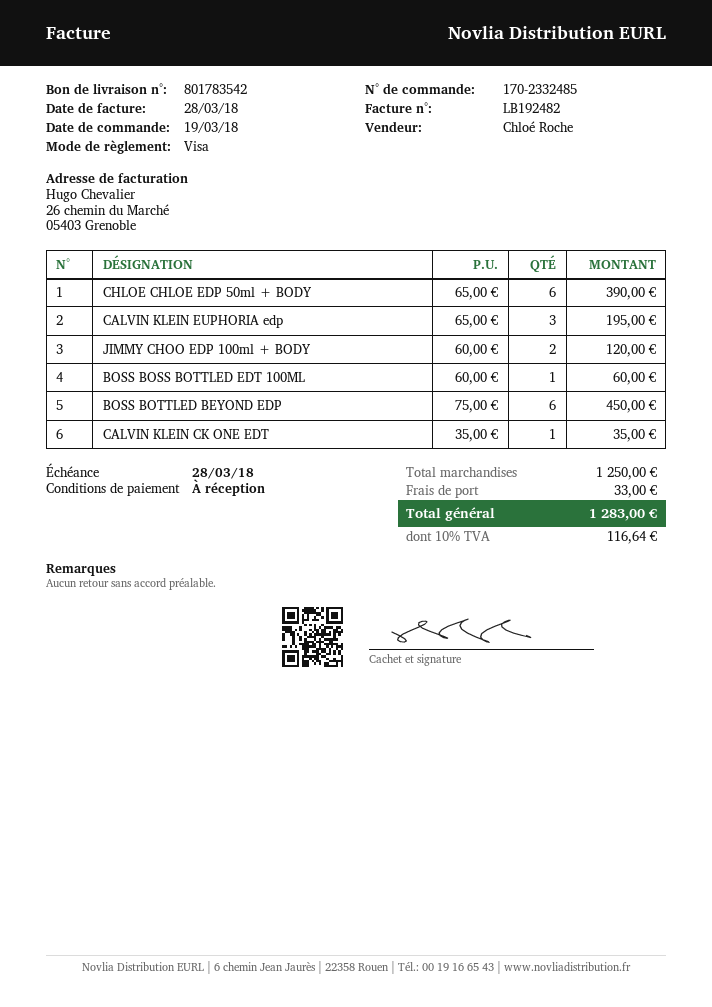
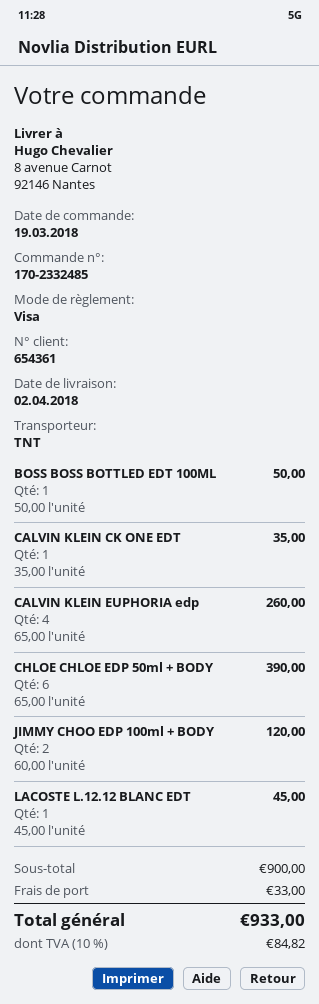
CALVIN KLEIN EUPHORIA edp: 3 x 65.00 = 195.00 -> 4 x 65.00 = 260.00
BOSS BOSS BOTTLED EDT 100ML: 1 x 60.00 = 60.00 -> 1 x 50.00 = 50.00
BOSS BOTTLED BEYOND EDP: 6 x 75.00 = 450.00 -> none
LACOSTE L.12.12 BLANC EDT: none -> 1 x 45.00 = 45.00
subtotal: 1250.00 -> 900.00
tax: 10% = 116.64 -> 10% = 84.82
total: 1283.00 -> 933.00

